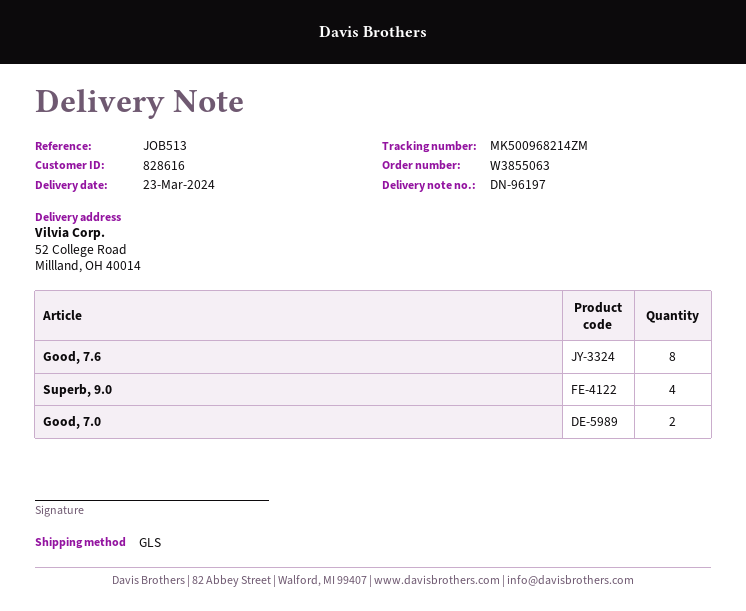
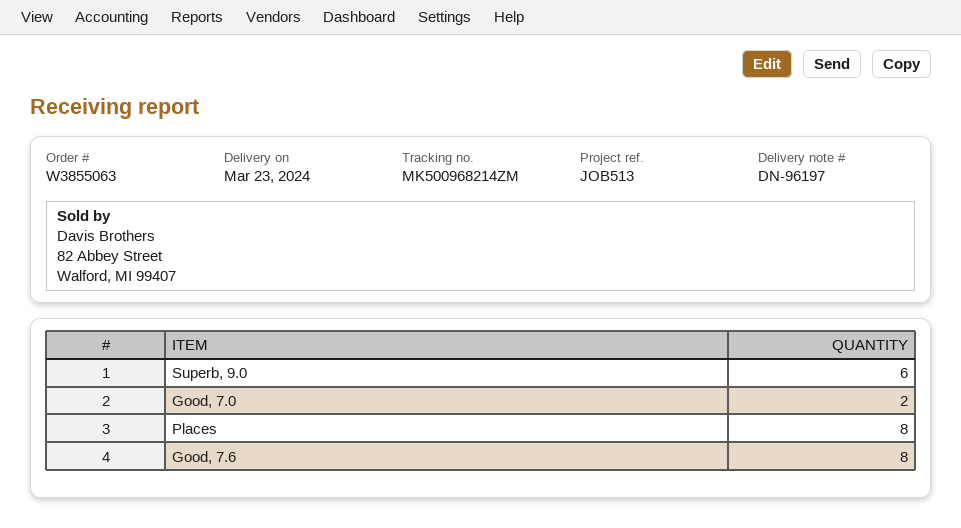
Superb, 9.0: 4 -> 6
Places: none -> 8

